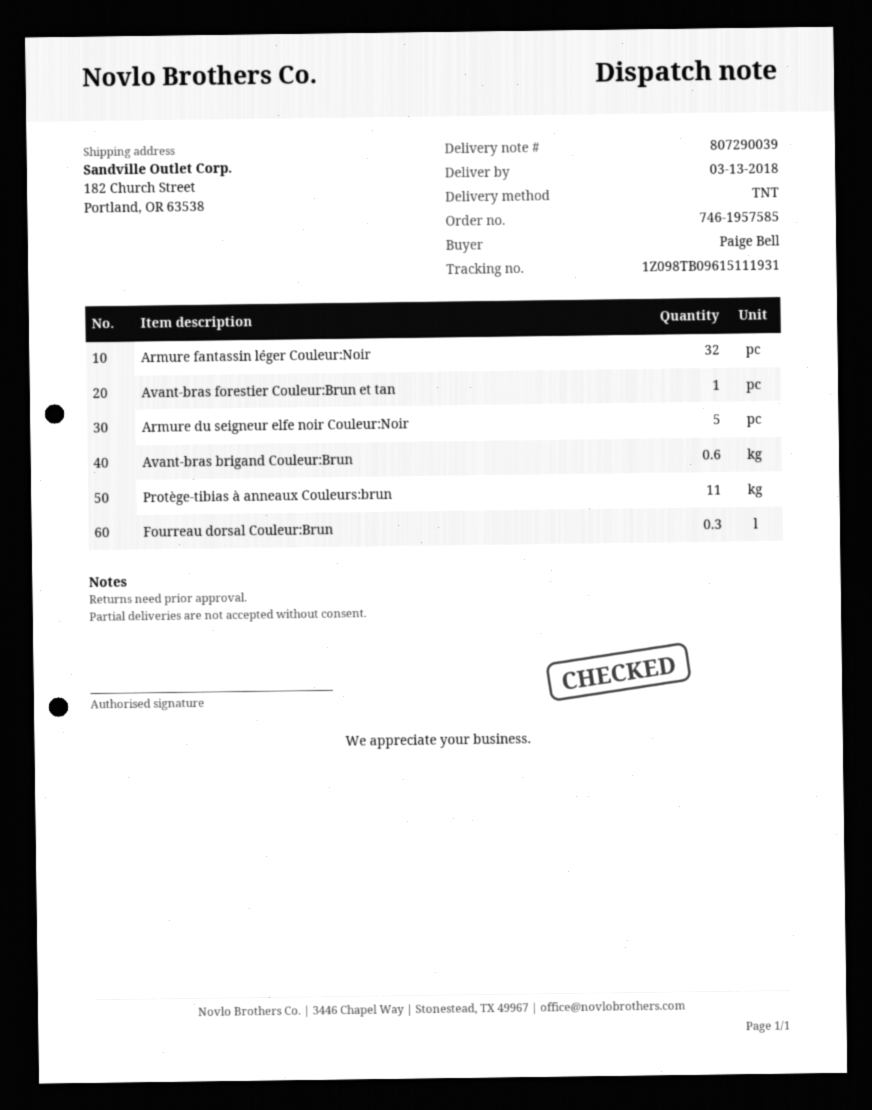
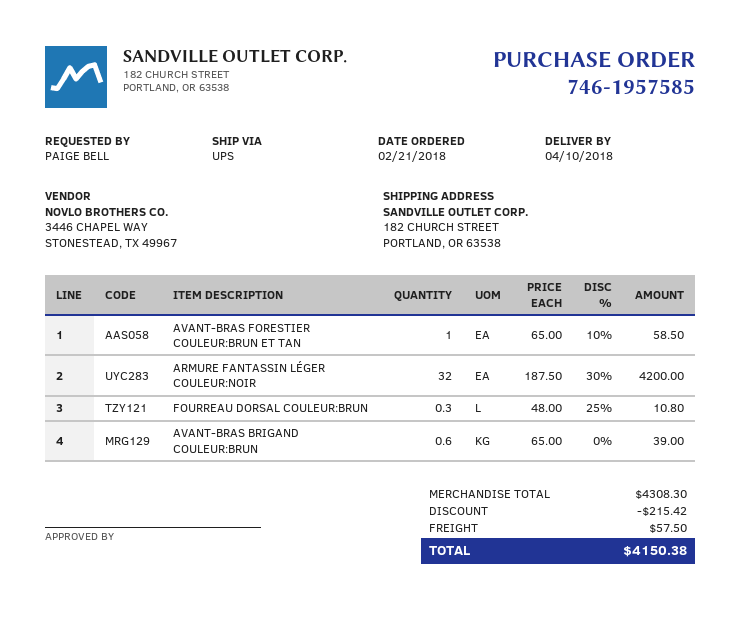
delivery date: 2018-03-13 -> 2018-04-10
shipping method: TNT -> UPS
Armure du seigneur elfe noir Couleur:Noir: 5 -> none
Protège-tibias à anneaux Couleurs:brun: 11 -> none

